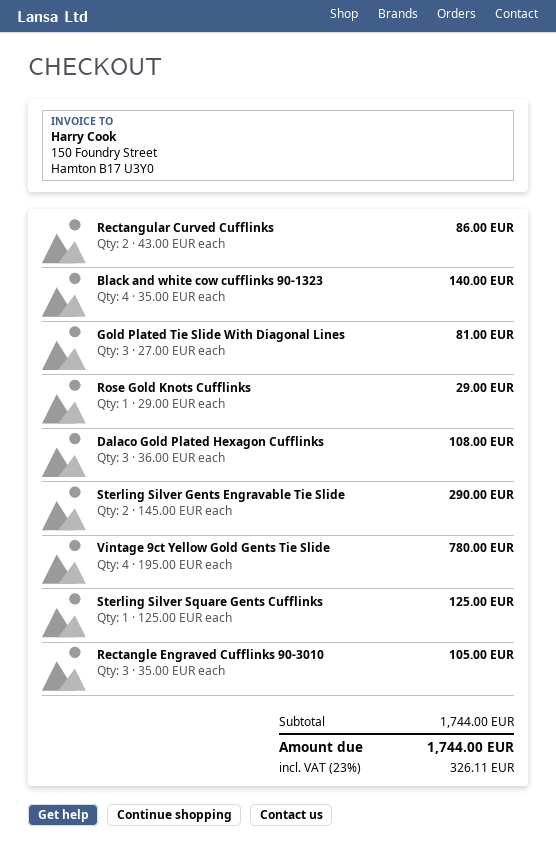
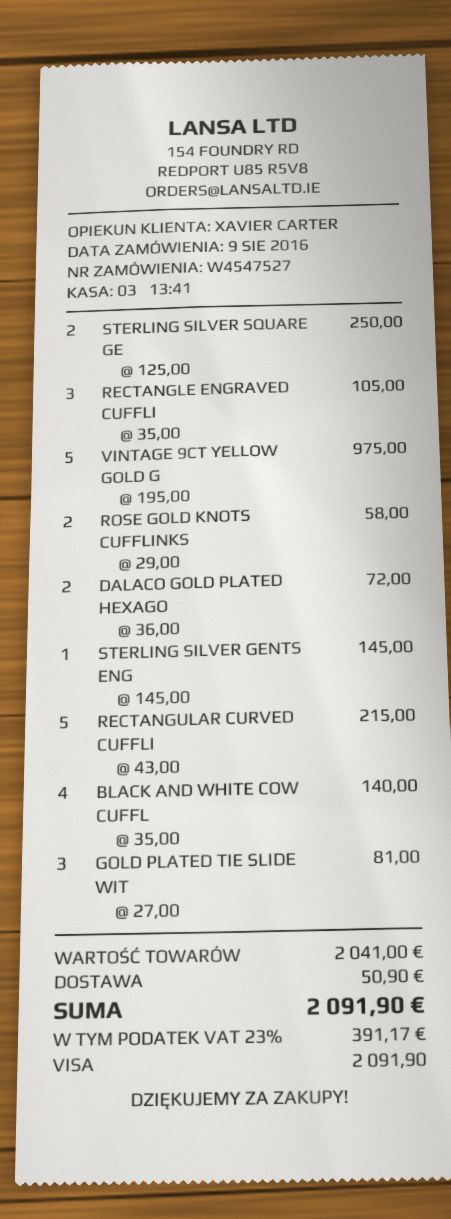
Rectangular Curved Cufflinks: 2 x 43.00 = 86.00 -> 5 x 43.00 = 215.00
Rose Gold Knots Cufflinks: 1 x 29.00 = 29.00 -> 2 x 29.00 = 58.00
Dalaco Gold Plated Hexagon Cufflinks: 3 x 36.00 = 108.00 -> 2 x 36.00 = 72.00
Sterling Silver Gents Engravable Tie Slide: 2 x 145.00 = 290.00 -> 1 x 145.00 = 145.00
Vintage 9ct Yellow Gold Gents Tie Slide: 4 x 195.00 = 780.00 -> 5 x 195.00 = 975.00
Sterling Silver Square Gents Cufflinks: 1 x 125.00 = 125.00 -> 2 x 125.00 = 250.00
subtotal: 1744.00 -> 2041.00
shipping: none -> 50.90
tax: 23% = 326.11 -> 23% = 391.17
total: 1744.00 -> 2091.90

